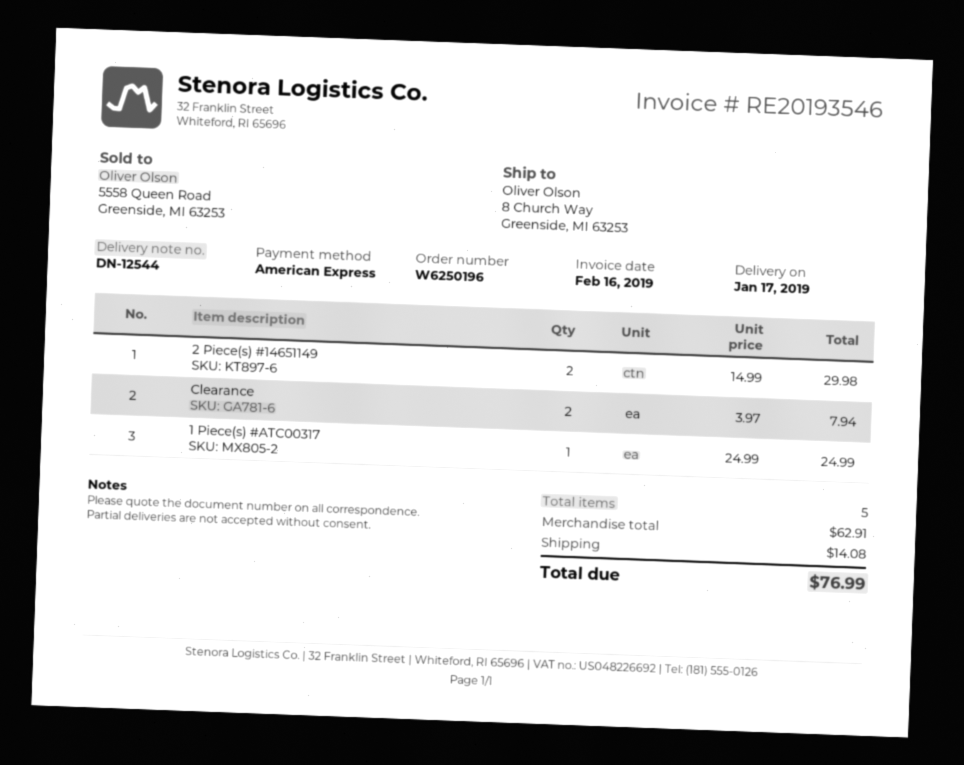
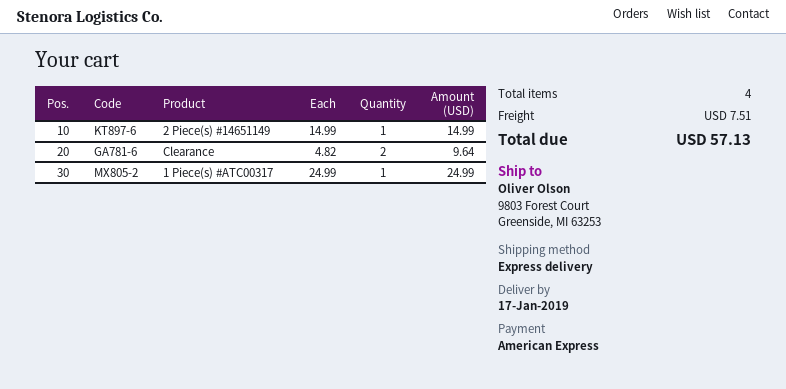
ship to: 8 Church Way, Greenside, MI 63253 -> 9803 Forest Court, Greenside, MI 63253
2 Piece(s) #14651149: 2 x 14.99 = 29.98 -> 1 x 14.99 = 14.99
Clearance: 2 x 3.97 = 7.94 -> 2 x 4.82 = 9.64
total quantity: 5 -> 4
shipping: 14.08 -> 7.51
total: 76.99 -> 57.13

